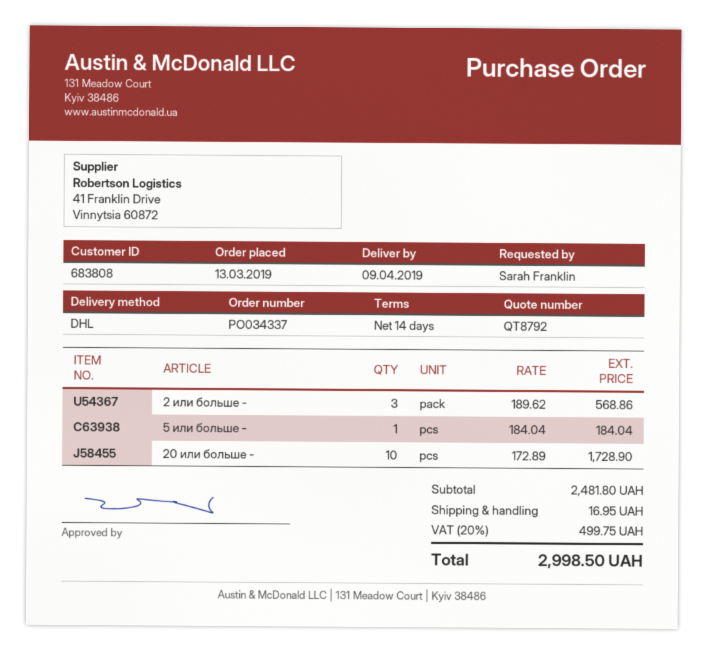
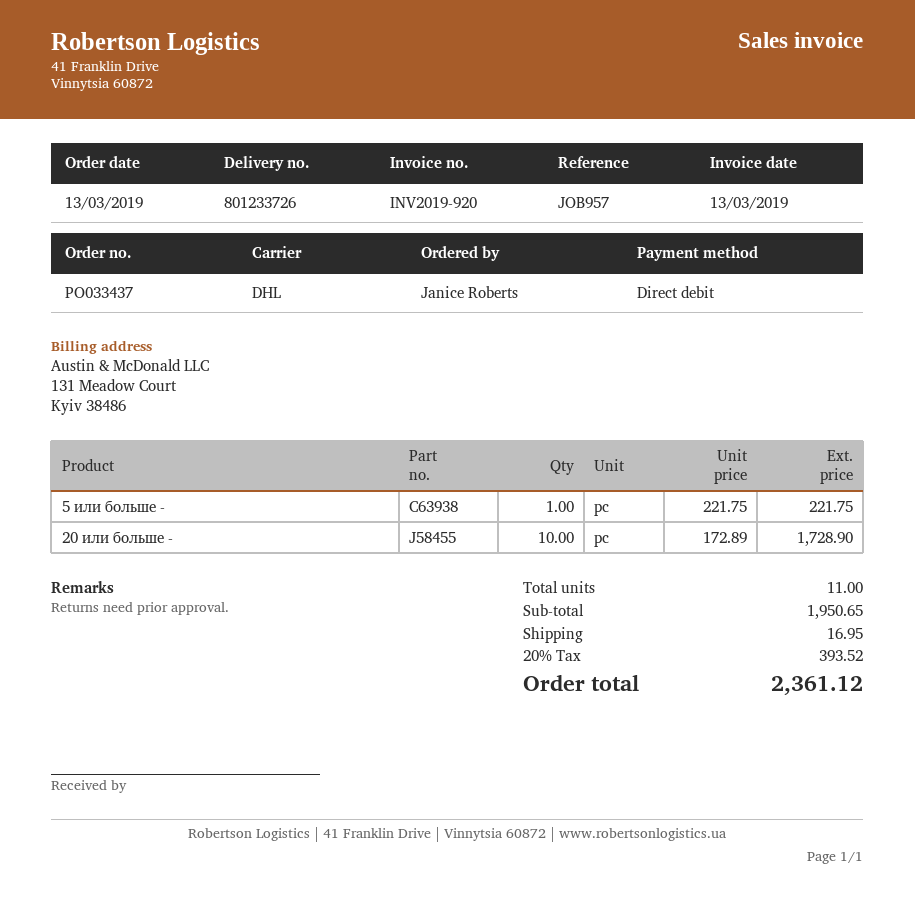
order number: PO034337 -> PO033437
ordered by: Sarah Franklin -> Janice Roberts
2 или больше -: 3 x 189.62 = 568.86 -> none
5 или больше -: 1 x 184.04 = 184.04 -> 1 x 221.75 = 221.75
subtotal: 2481.80 -> 1950.65
tax: 20% = 499.75 -> 20% = 393.52
total: 2998.50 -> 2361.12

